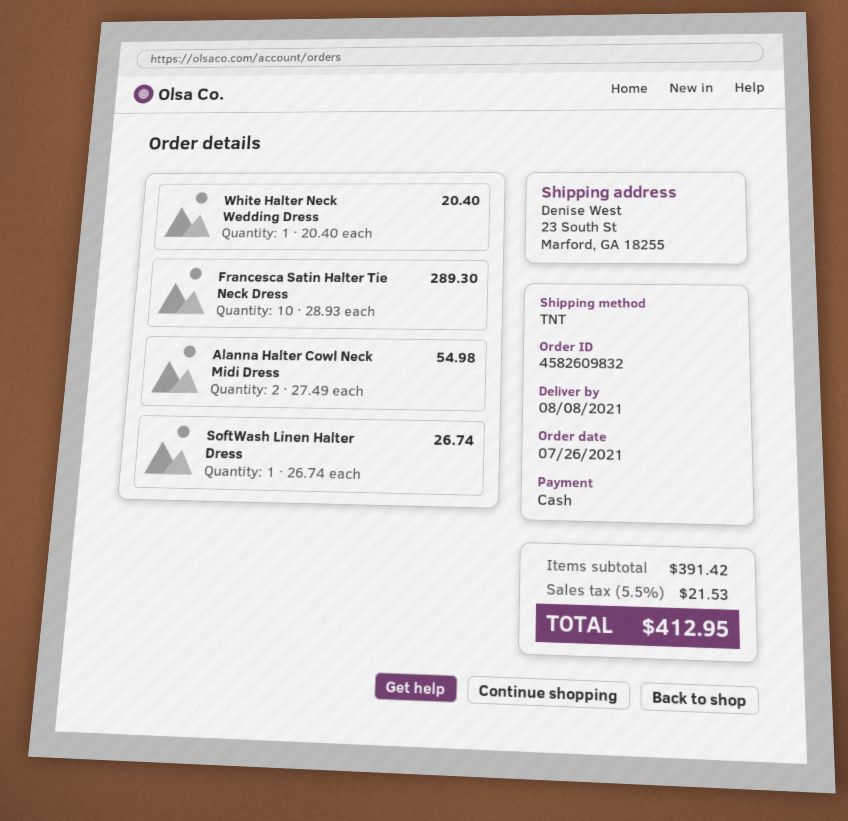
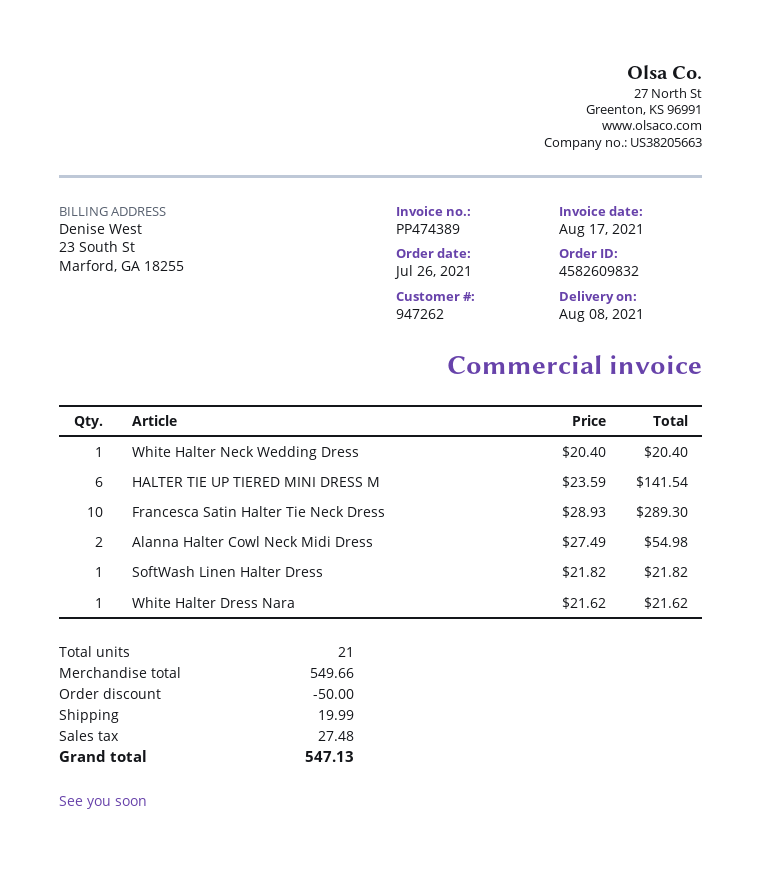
SoftWash Linen Halter Dress: 1 x 26.74 = 26.74 -> 1 x 21.82 = 21.82
HALTER TIE UP TIERED MINI DRESS M: none -> 6 x 23.59 = 141.54
White Halter Dress Nara: none -> 1 x 21.62 = 21.62
subtotal: 391.42 -> 549.66
discount: none -> 50.00
shipping: none -> 19.99
tax: 21.53 -> 27.48
total: 412.95 -> 547.13

